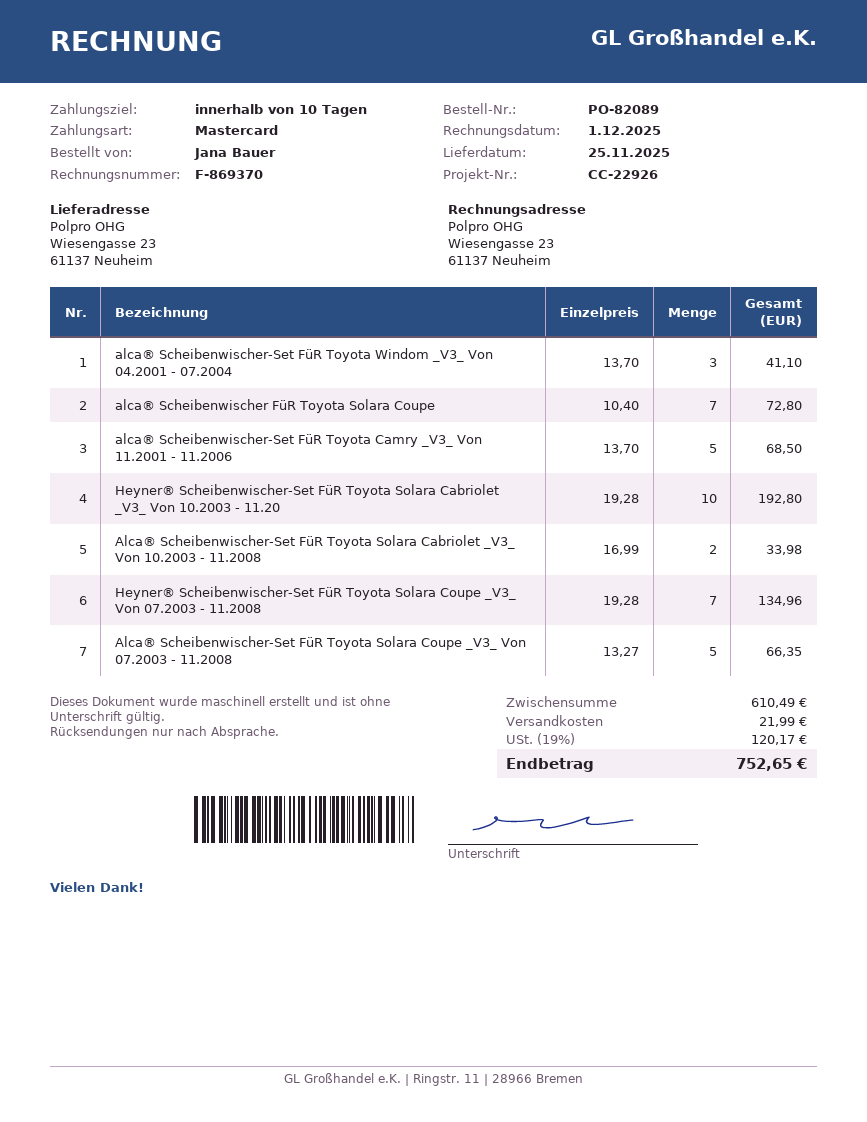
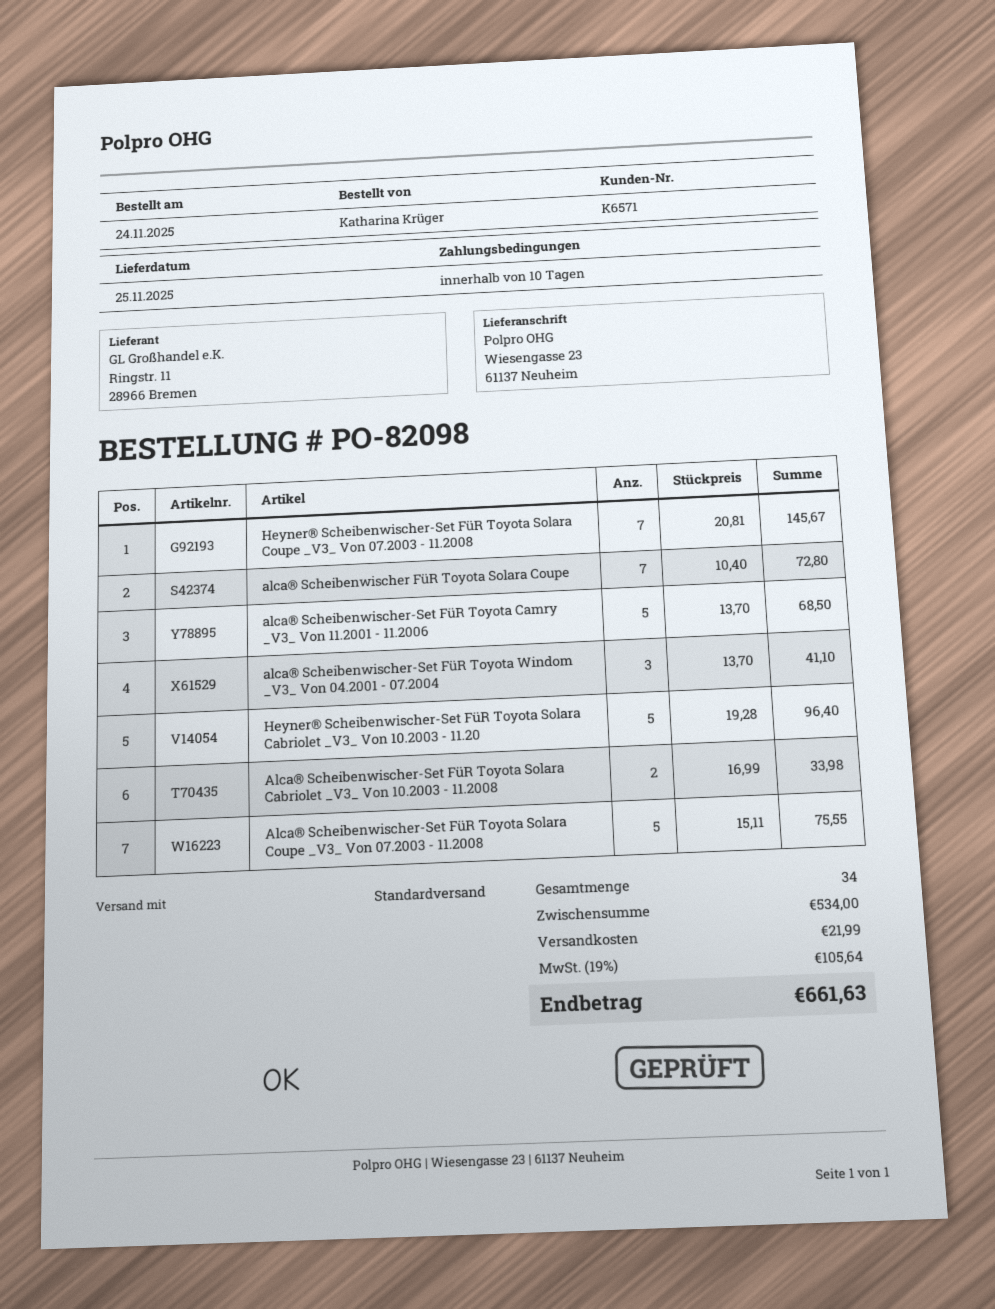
order number: PO-82089 -> PO-82098
ordered by: Jana Bauer -> Katharina Krüger
Heyner® Scheibenwischer-Set FüR Toyota Solara Cabriolet _V3_ Von 10.2003 - 11.20: 10 x 19.28 = 192.80 -> 5 x 19.28 = 96.40
Heyner® Scheibenwischer-Set FüR Toyota Solara Coupe _V3_ Von 07.2003 - 11.2008: 7 x 19.28 = 134.96 -> 7 x 20.81 = 145.67
Alca® Scheibenwischer-Set FüR Toyota Solara Coupe _V3_ Von 07.2003 - 11.2008: 5 x 13.27 = 66.35 -> 5 x 15.11 = 75.55
subtotal: 610.49 -> 534.00
tax: 19% = 120.17 -> 19% = 105.64
total: 752.65 -> 661.63

